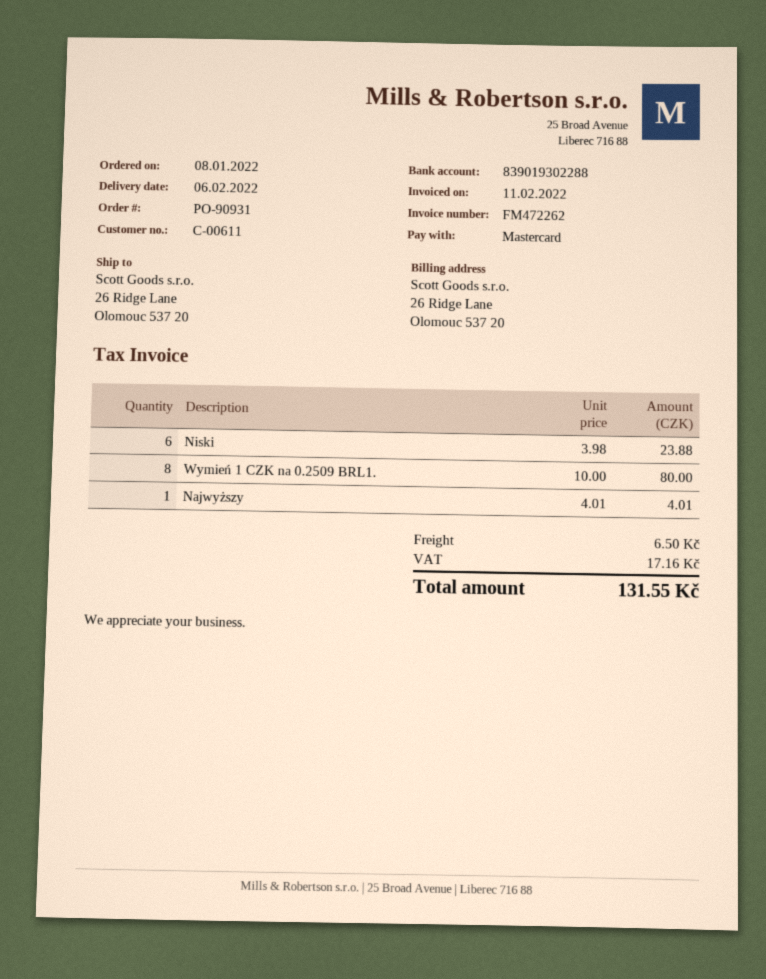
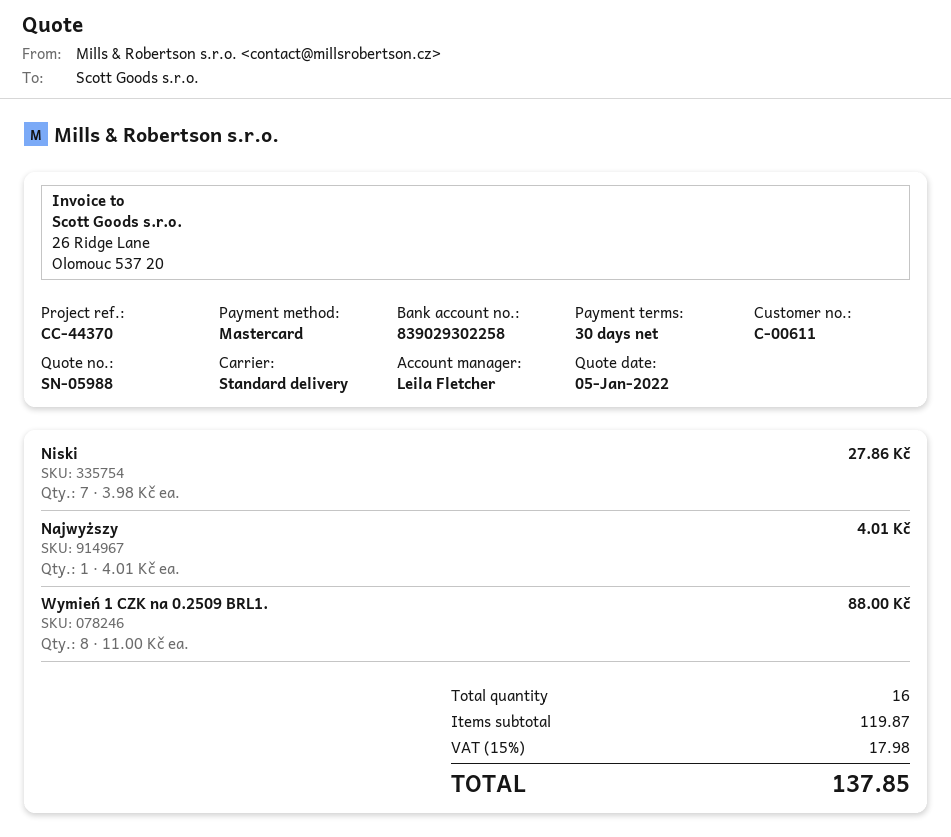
bank account: 839019302288 -> 839029302258
Niski: 6 x 3.98 = 23.88 -> 7 x 3.98 = 27.86
Wymień 1 CZK na 0.2509 BRL1.: 8 x 10.00 = 80.00 -> 8 x 11.00 = 88.00
shipping: 6.50 -> none
tax: 17.16 -> 17.98
total: 131.55 -> 137.85

